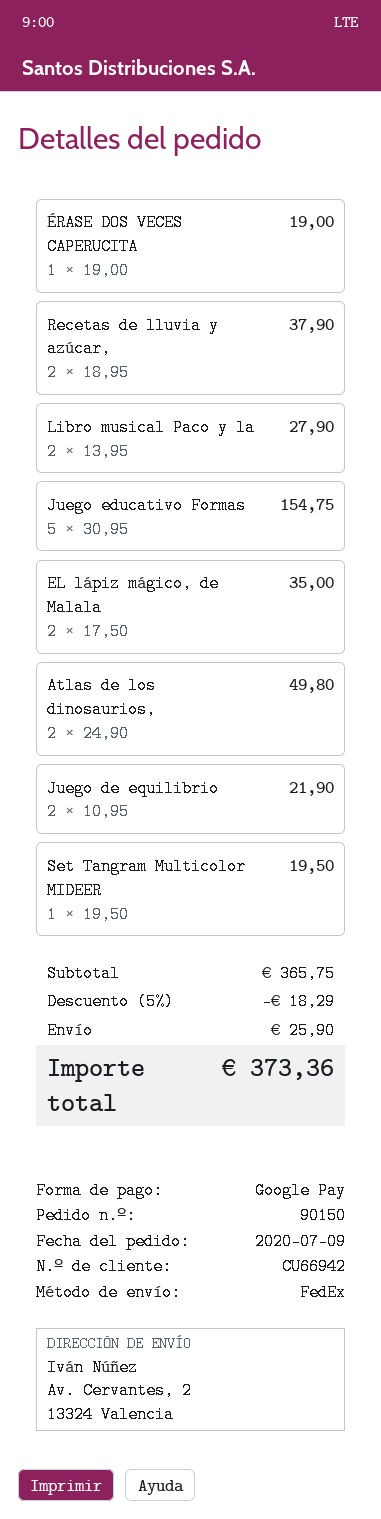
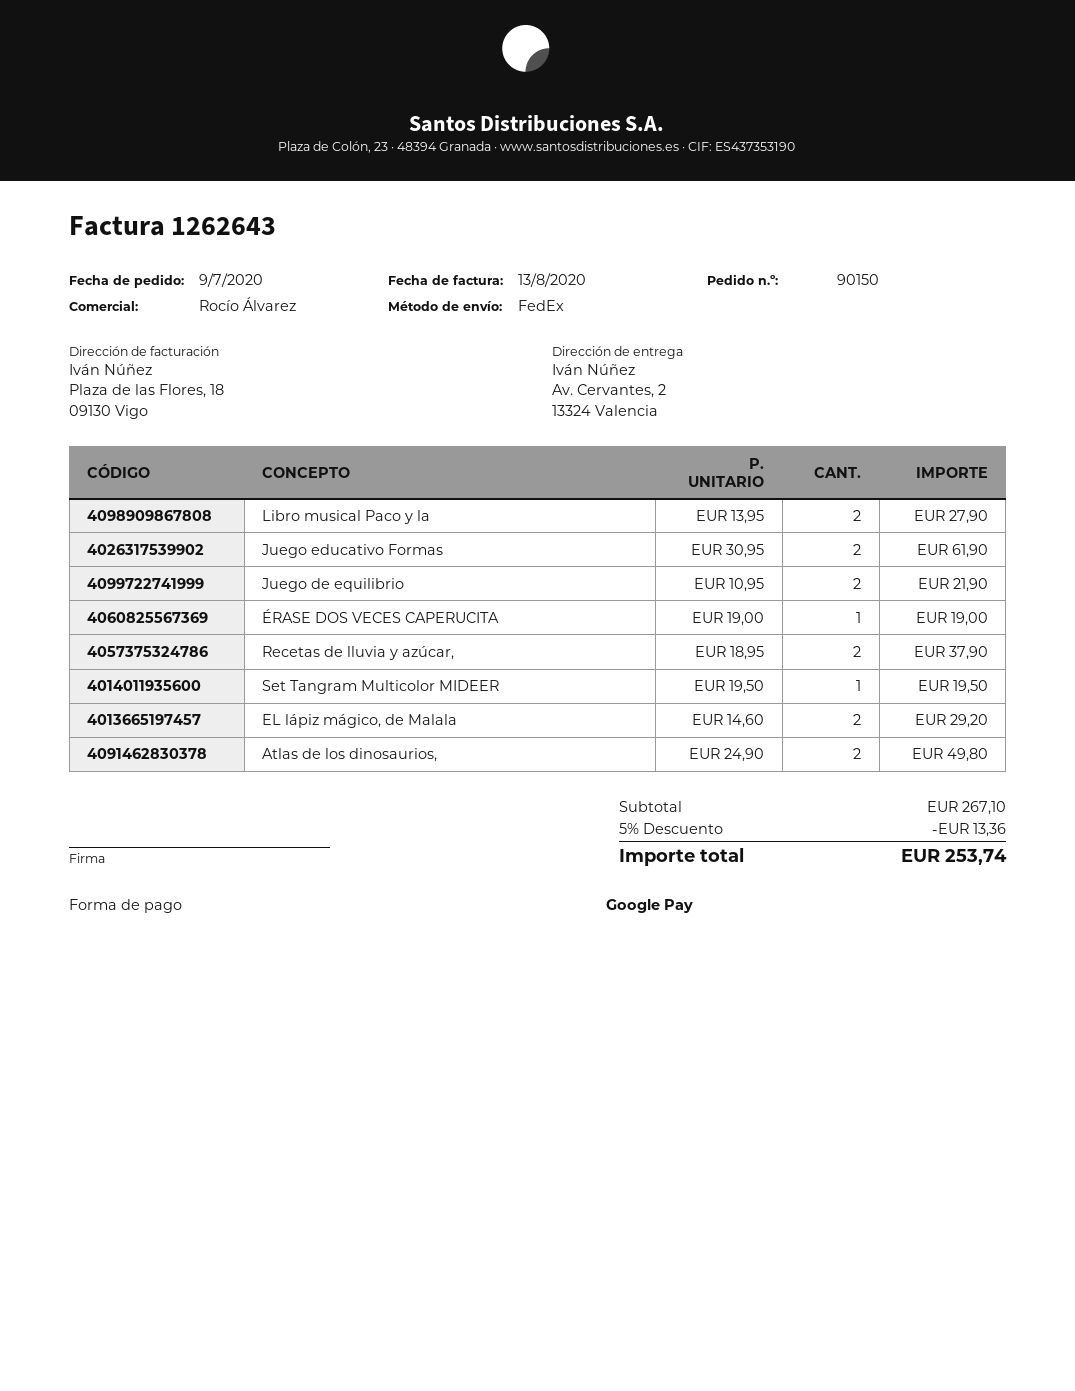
Juego educativo Formas: 5 x 30.95 = 154.75 -> 2 x 30.95 = 61.90
EL lápiz mágico, de Malala: 2 x 17.50 = 35.00 -> 2 x 14.60 = 29.20
subtotal: 365.75 -> 267.10
discount: 5% = 18.29 -> 5% = 13.36
shipping: 25.90 -> none
total: 373.36 -> 253.74

